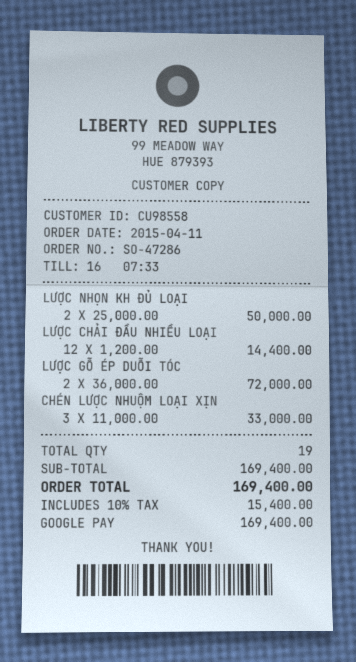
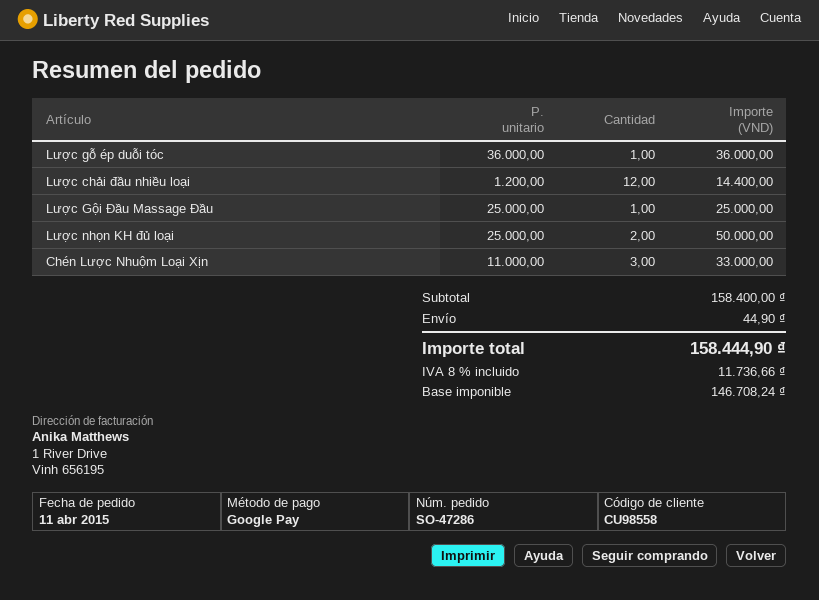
LƯỢC GỖ ÉP DUỖI TÓC: 2 x 36000.00 = 72000.00 -> 1 x 36000.00 = 36000.00
Lược Gội Đầu Massage Đầu: none -> 1 x 25000.00 = 25000.00
subtotal: 169400.00 -> 158400.00
shipping: none -> 44.90
tax: 10% = 15400.00 -> 8% = 11736.66
total: 169400.00 -> 158444.90

